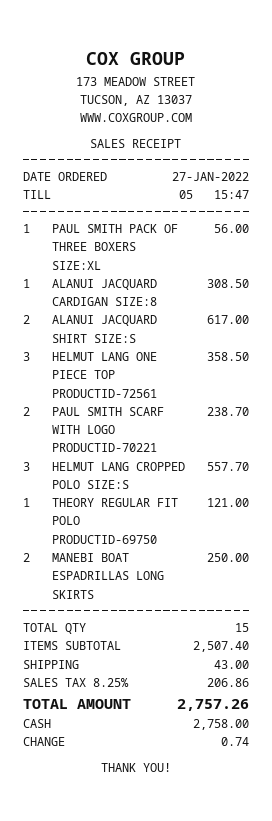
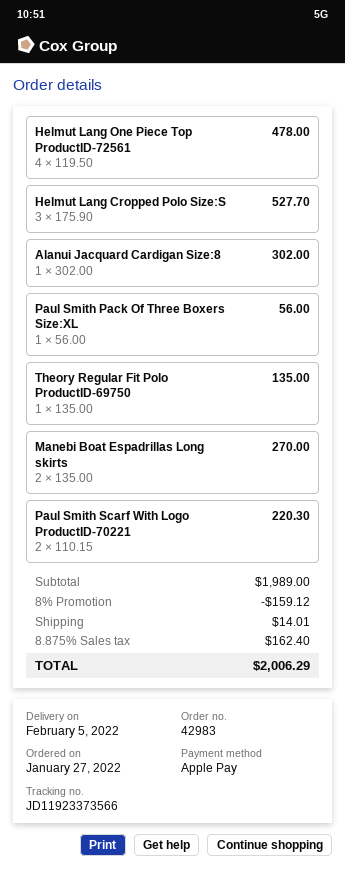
payment method: cash -> Apple Pay
ALANUI JACQUARD CARDIGAN SIZE:8: 1 for 308.50 -> 1 for 302.00
ALANUI JACQUARD SHIRT SIZE:S: 2 for 617.00 -> none
HELMUT LANG ONE PIECE TOP PRODUCTID-72561: 3 for 358.50 -> 4 for 478.00
PAUL SMITH SCARF WITH LOGO PRODUCTID-70221: 2 for 238.70 -> 2 for 220.30
HELMUT LANG CROPPED POLO SIZE:S: 3 for 557.70 -> 3 for 527.70
THEORY REGULAR FIT POLO PRODUCTID-69750: 1 for 121.00 -> 1 for 135.00
MANEBI BOAT ESPADRILLAS LONG SKIRTS: 2 for 250.00 -> 2 for 270.00
subtotal: 2507.40 -> 1989.00
discount: none -> 8% = 159.12
shipping: 43.00 -> 14.01
tax: 8.25% = 206.86 -> 8.875% = 162.40
total: 2757.26 -> 2006.29

